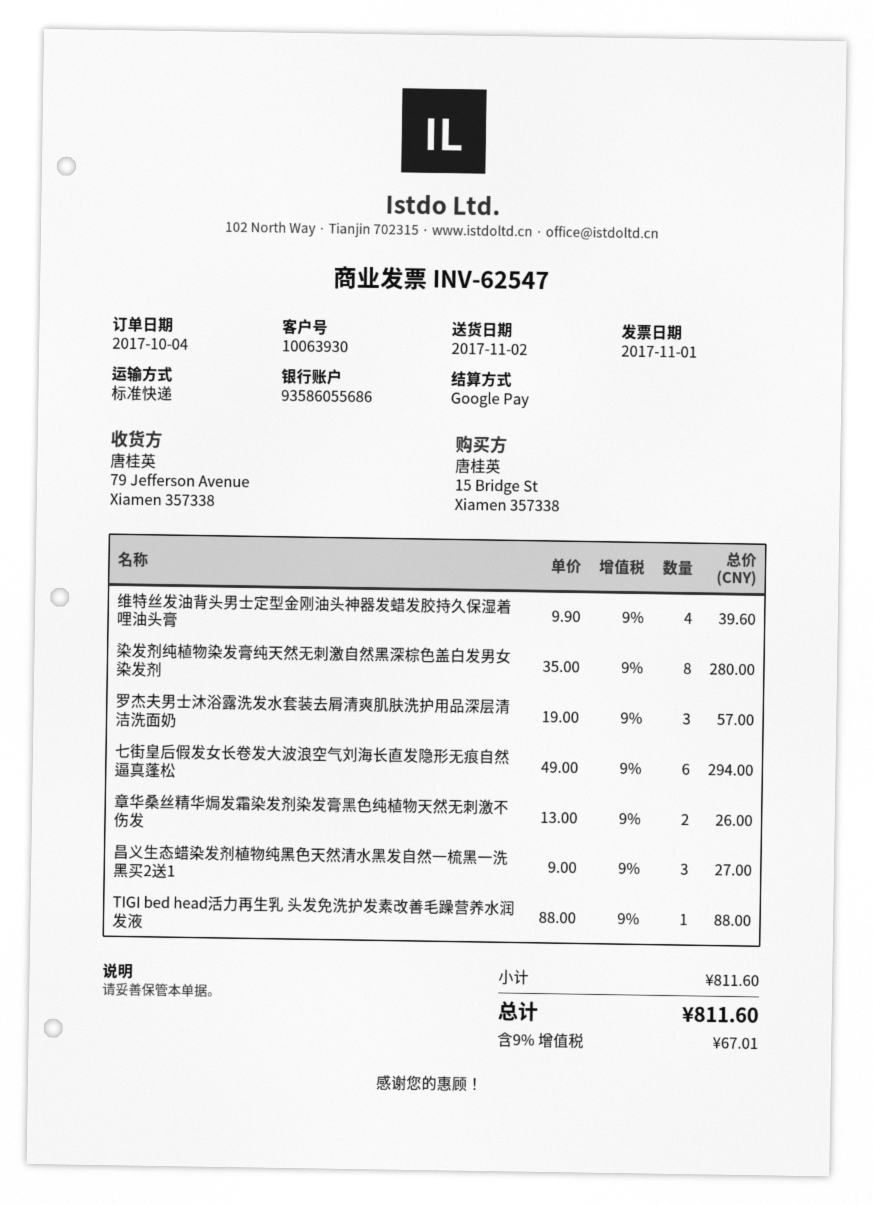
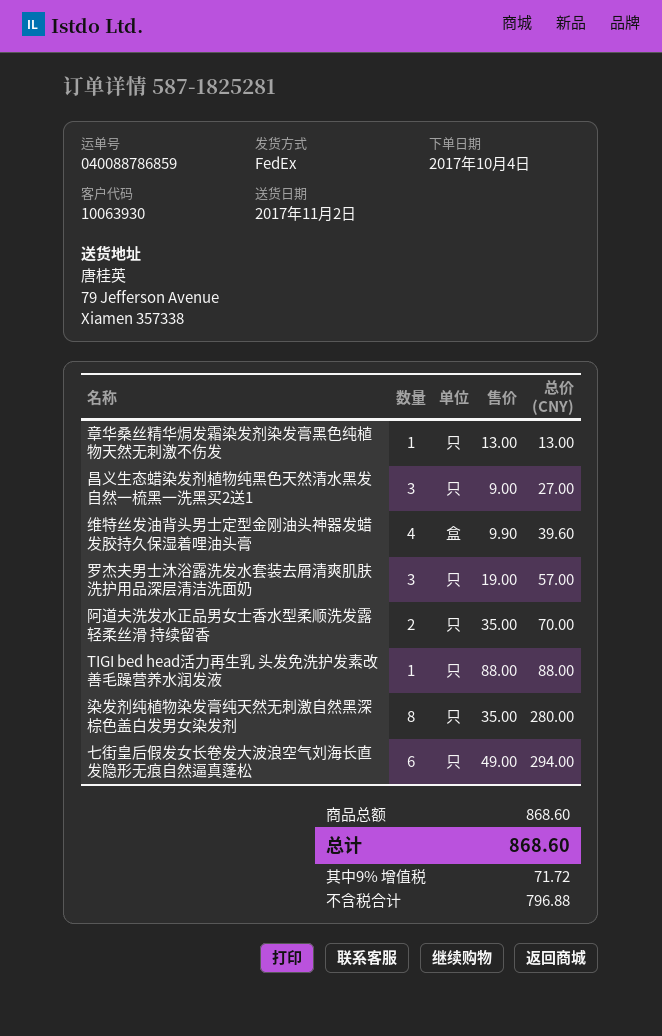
shipping method: standard -> FedEx
章华桑丝精华焗发霜染发剂染发膏黑色纯植物天然无刺激不伤发: 2 x 13.00 = 26.00 -> 1 x 13.00 = 13.00
阿道夫洗发水正品男女士香水型柔顺洗发露 轻柔丝滑 持续留香: none -> 2 x 35.00 = 70.00
subtotal: 811.60 -> 868.60
tax: 9% = 67.01 -> 9% = 71.72
total: 811.60 -> 868.60

